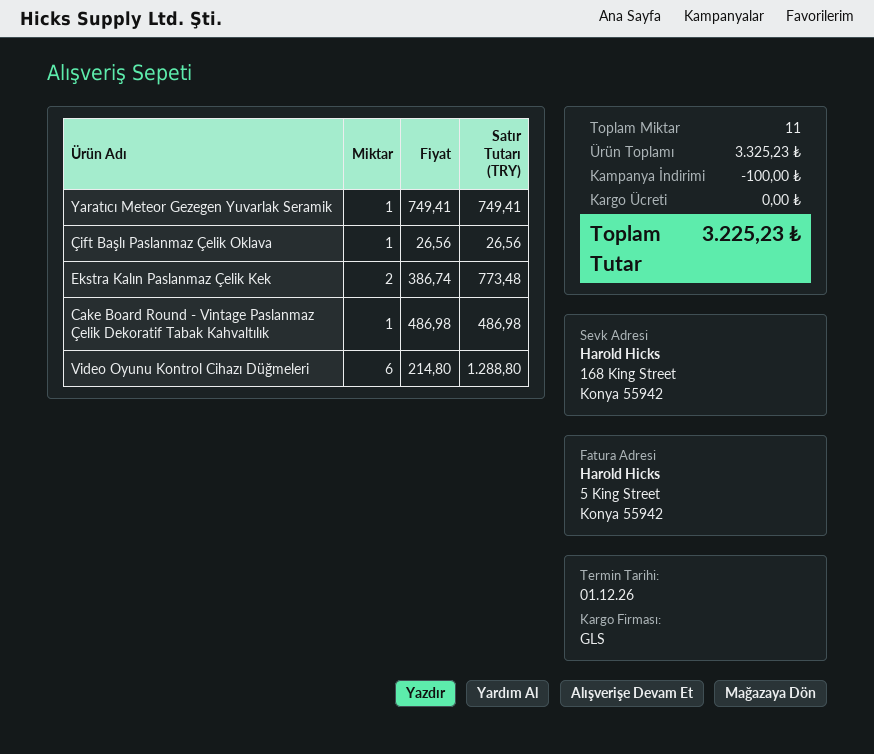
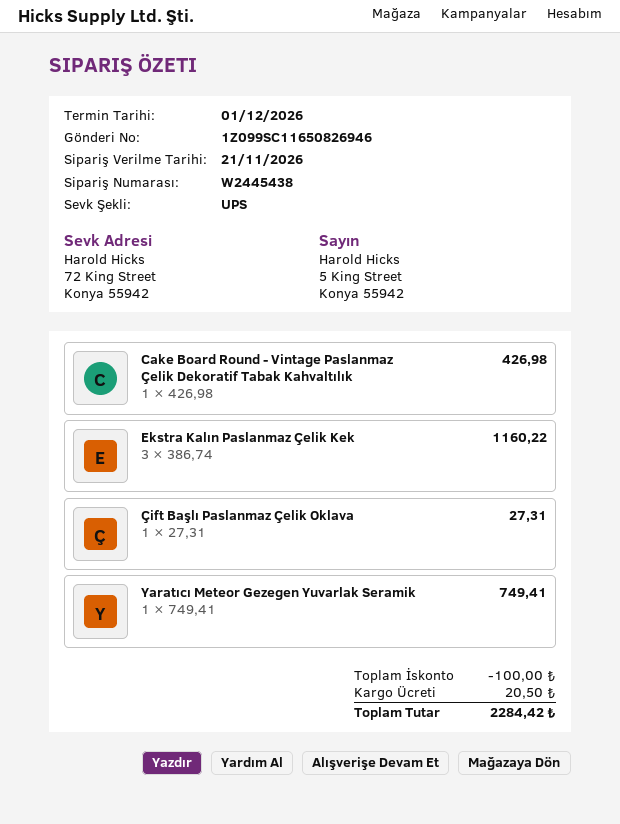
shipping method: GLS -> UPS
ship to: 168 King Street, Konya 55942 -> 72 King Street, Konya 55942
Çift Başlı Paslanmaz Çelik Oklava: 1 x 26.56 = 26.56 -> 1 x 27.31 = 27.31
Ekstra Kalın Paslanmaz Çelik Kek: 2 x 386.74 = 773.48 -> 3 x 386.74 = 1160.22
Cake Board Round - Vintage Paslanmaz Çelik Dekoratif Tabak Kahvaltılık: 1 x 486.98 = 486.98 -> 1 x 426.98 = 426.98
Video Oyunu Kontrol Cihazı Düğmeleri: 6 x 214.80 = 1288.80 -> none
shipping: 0.00 -> 20.50
total: 3225.23 -> 2284.42

